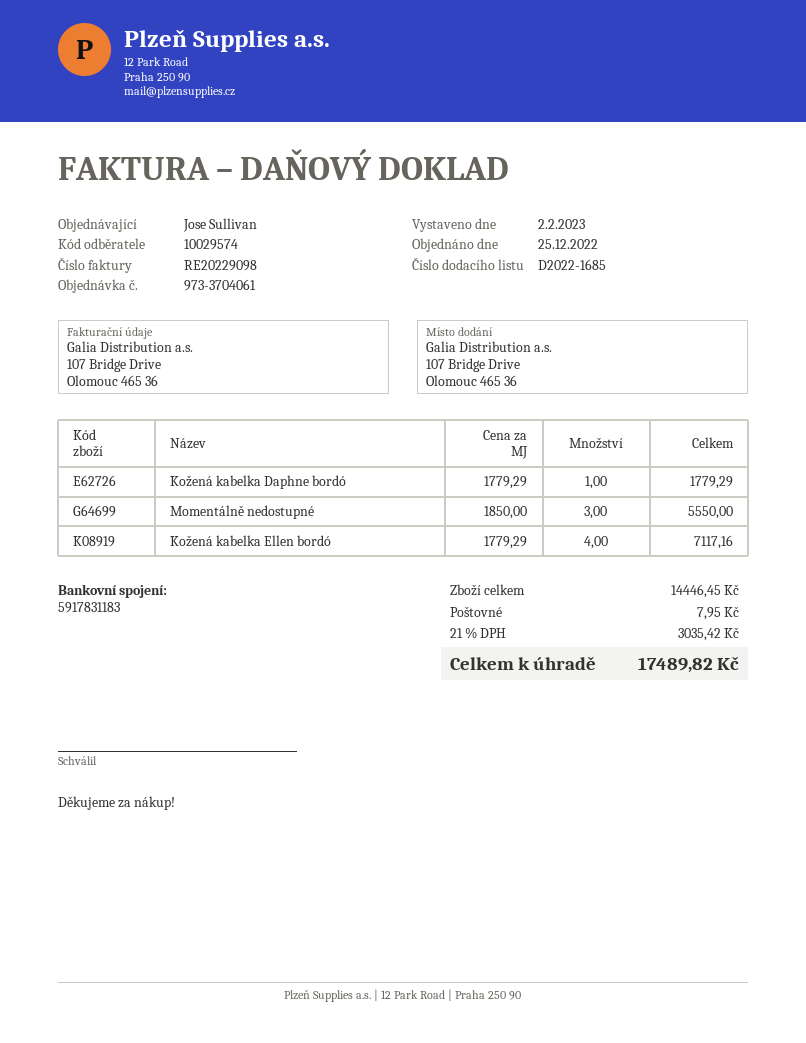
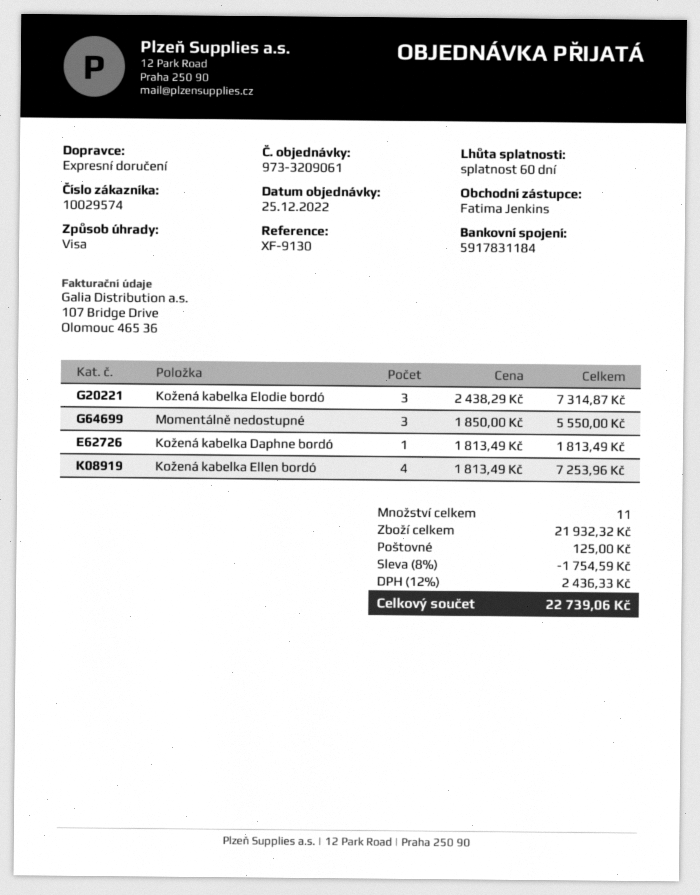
order number: 973-3704061 -> 973-3209061
bank account: 5917831183 -> 5917831184
Kožená kabelka Daphne bordó: 1 x 1779.29 = 1779.29 -> 1 x 1813.49 = 1813.49
Kožená kabelka Ellen bordó: 4 x 1779.29 = 7117.16 -> 4 x 1813.49 = 7253.96
Kožená kabelka Elodie bordó: none -> 3 x 2438.29 = 7314.87
subtotal: 14446.45 -> 21932.32
discount: none -> 8% = 1754.59
shipping: 7.95 -> 125.00
tax: 21% = 3035.42 -> 12% = 2436.33
total: 17489.82 -> 22739.06

